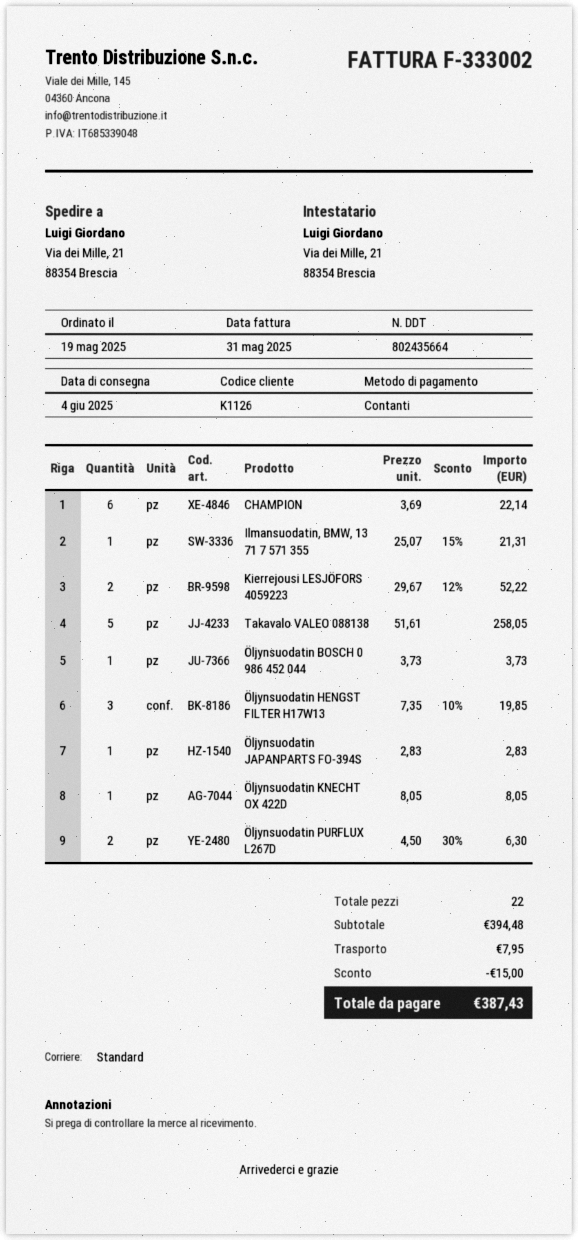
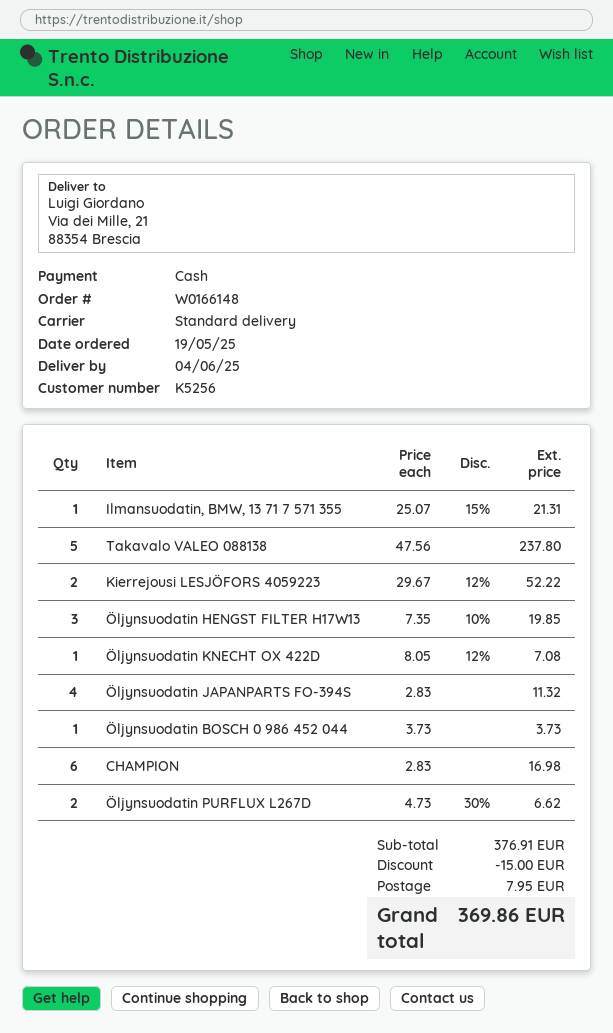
customer number: K1126 -> K5256
CHAMPION: 6 x 3.69 = 22.14 -> 6 x 2.83 = 16.98
Takavalo VALEO 088138: 5 x 51.61 = 258.05 -> 5 x 47.56 = 237.80
Öljynsuodatin JAPANPARTS FO-394S: 1 x 2.83 = 2.83 -> 4 x 2.83 = 11.32
Öljynsuodatin KNECHT OX 422D: 1 x 8.05 = 8.05 -> 1 x 8.05 - 12% = 7.08
Öljynsuodatin PURFLUX L267D: 2 x 4.50 - 30% = 6.30 -> 2 x 4.73 - 30% = 6.62
subtotal: 394.48 -> 376.91
total: 387.43 -> 369.86

